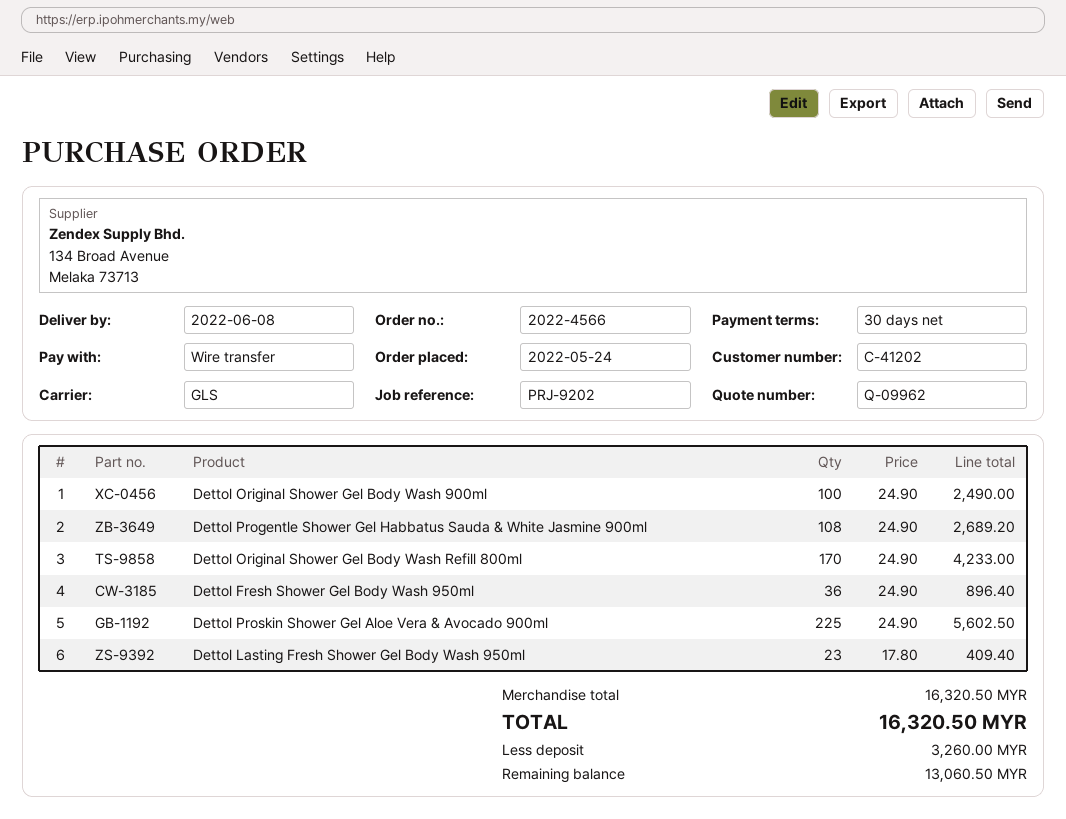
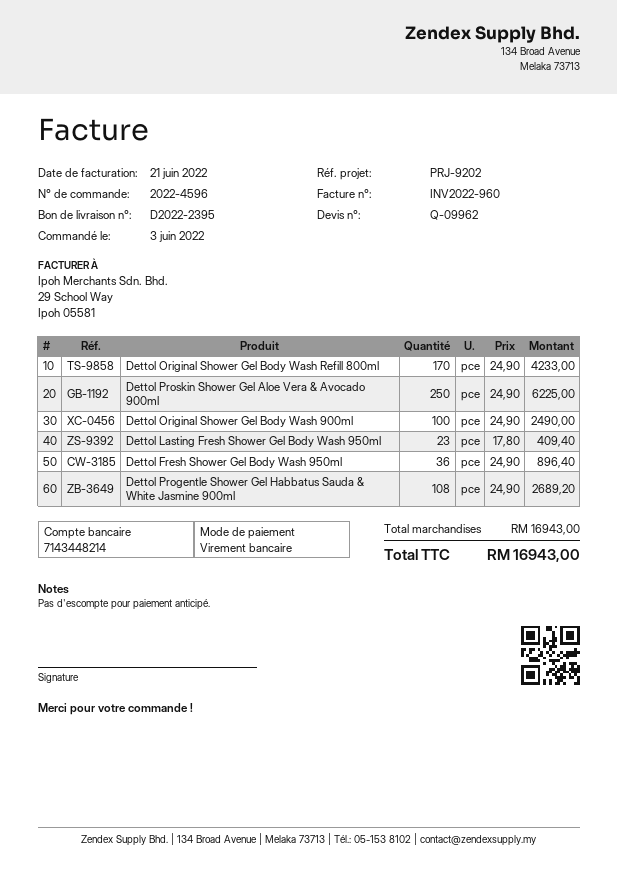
order number: 2022-4566 -> 2022-4596
order date: 2022-05-24 -> 2022-06-03
Dettol Proskin Shower Gel Aloe Vera & Avocado 900ml: 225 x 24.90 = 5602.50 -> 250 x 24.90 = 6225.00
subtotal: 16320.50 -> 16943.00
total: 16320.50 -> 16943.00

